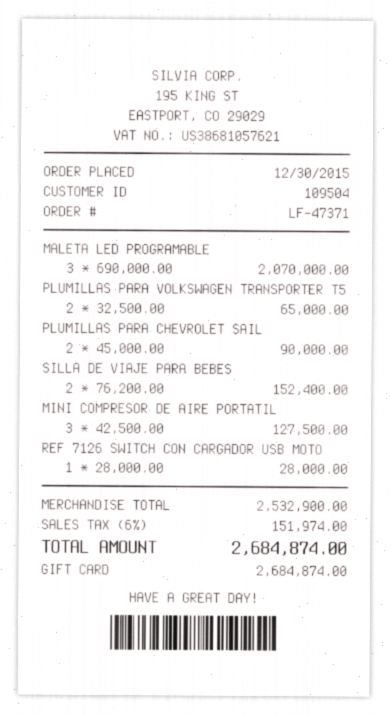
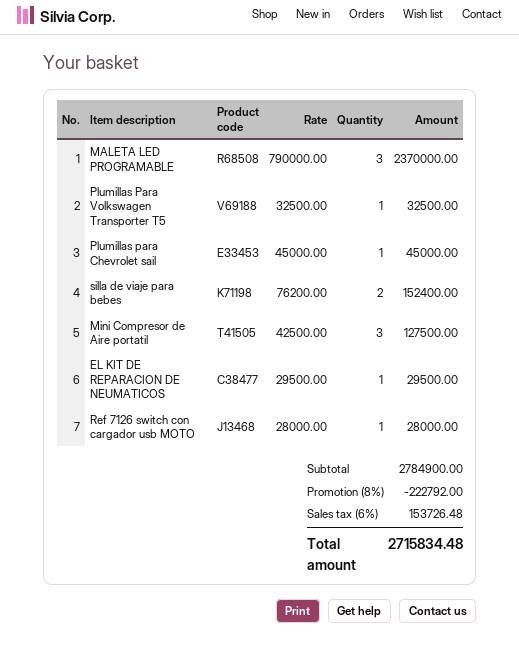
MALETA LED PROGRAMABLE: 3 x 690000.00 = 2070000.00 -> 3 x 790000.00 = 2370000.00
PLUMILLAS PARA VOLKSWAGEN TRANSPORTER T5: 2 x 32500.00 = 65000.00 -> 1 x 32500.00 = 32500.00
PLUMILLAS PARA CHEVROLET SAIL: 2 x 45000.00 = 90000.00 -> 1 x 45000.00 = 45000.00
EL KIT DE REPARACION DE NEUMATICOS: none -> 1 x 29500.00 = 29500.00
subtotal: 2532900.00 -> 2784900.00
discount: none -> 8% = 222792.00
tax: 6% = 151974.00 -> 6% = 153726.48
total: 2684874.00 -> 2715834.48

